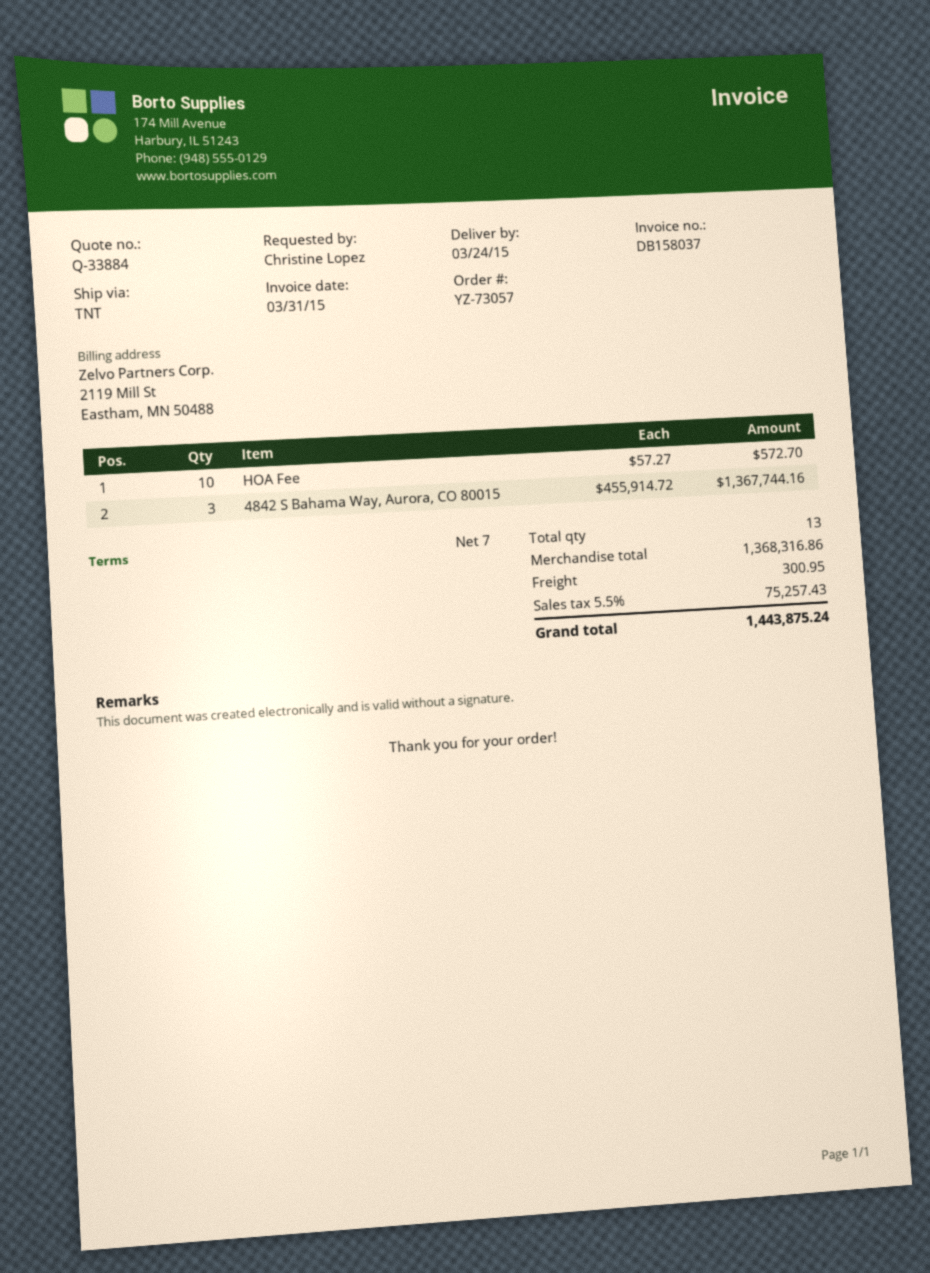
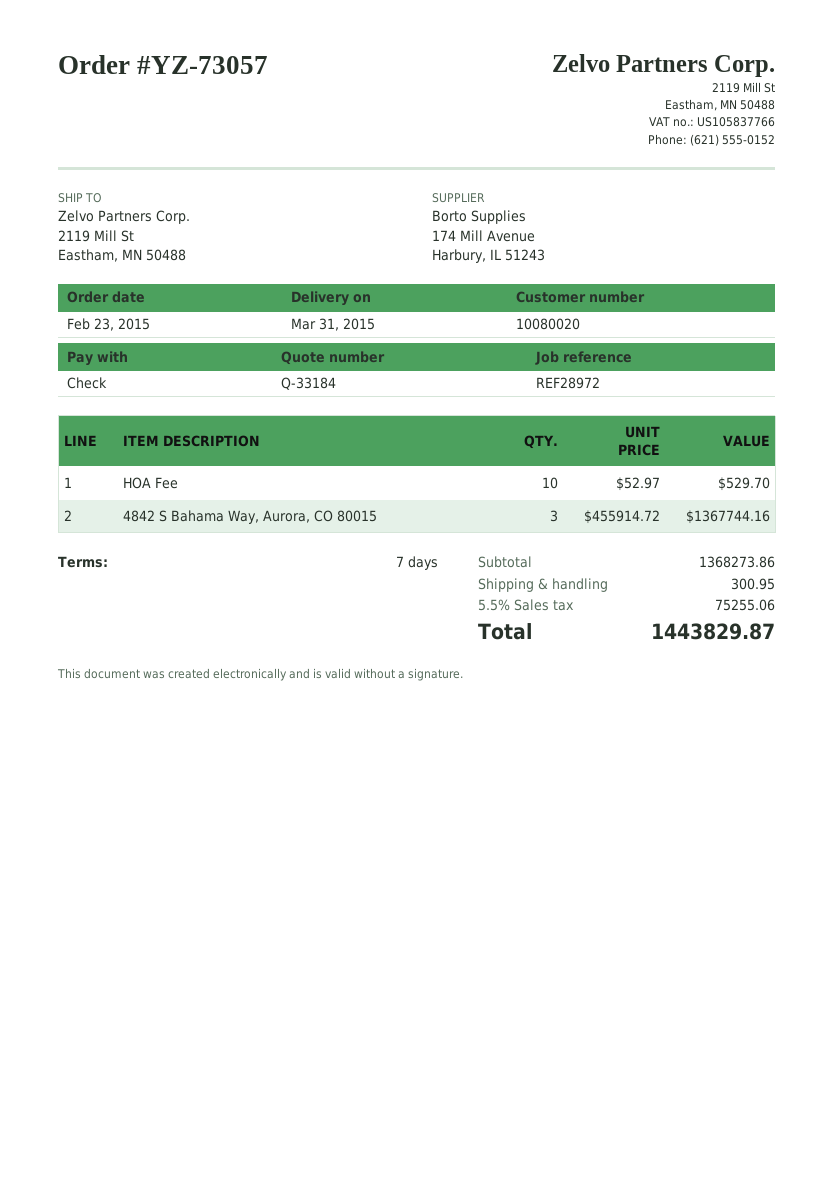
quote number: Q-33884 -> Q-33184
delivery date: 2015-03-24 -> 2015-03-31
HOA Fee: 10 x 57.27 = 572.70 -> 10 x 52.97 = 529.70
subtotal: 1368316.86 -> 1368273.86
tax: 5.5% = 75257.43 -> 5.5% = 75255.06
total: 1443875.24 -> 1443829.87

